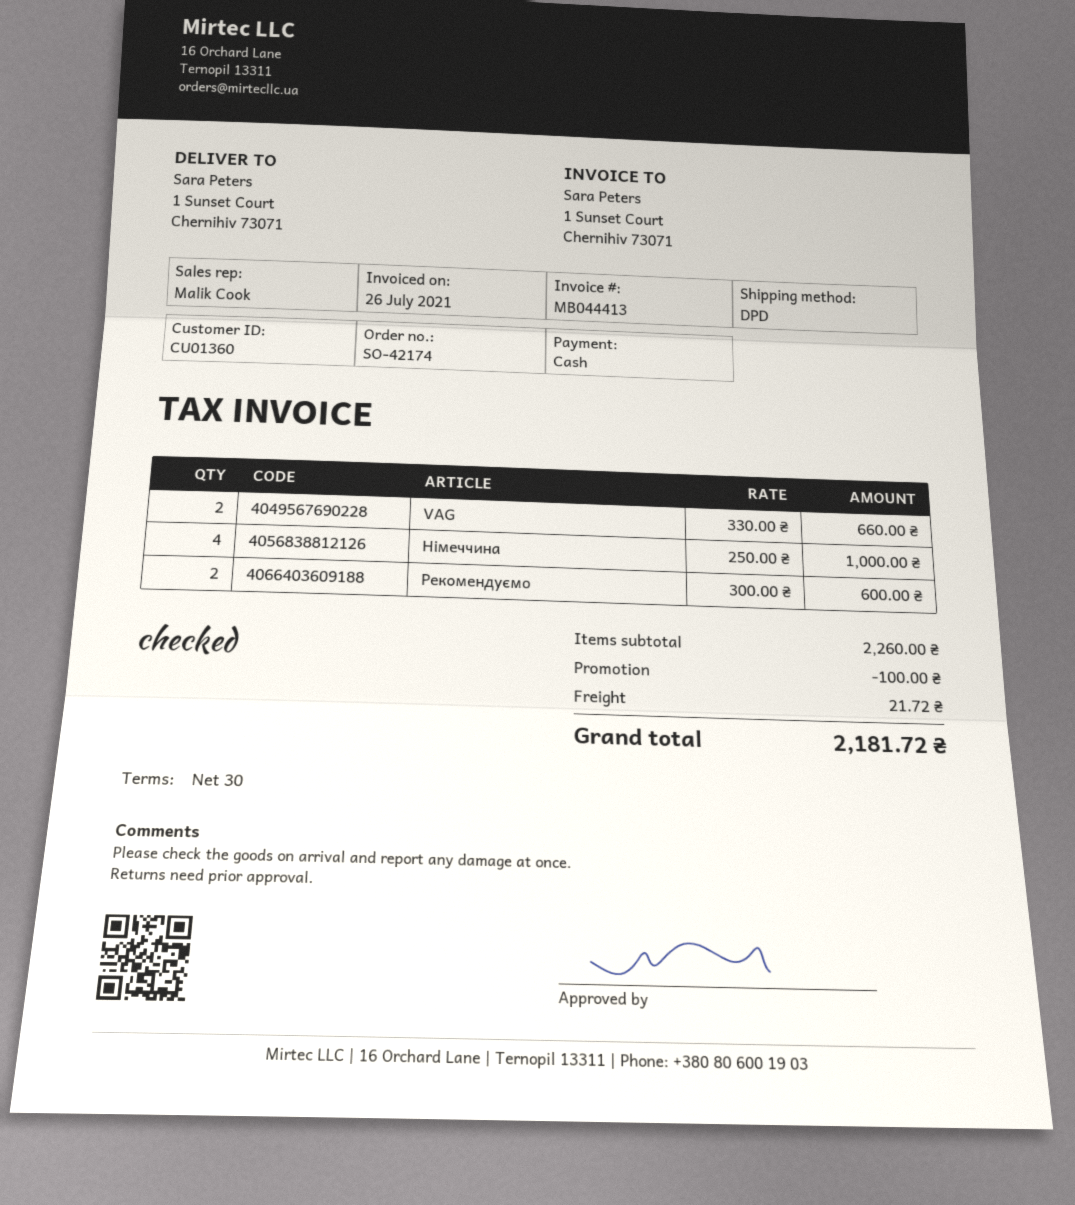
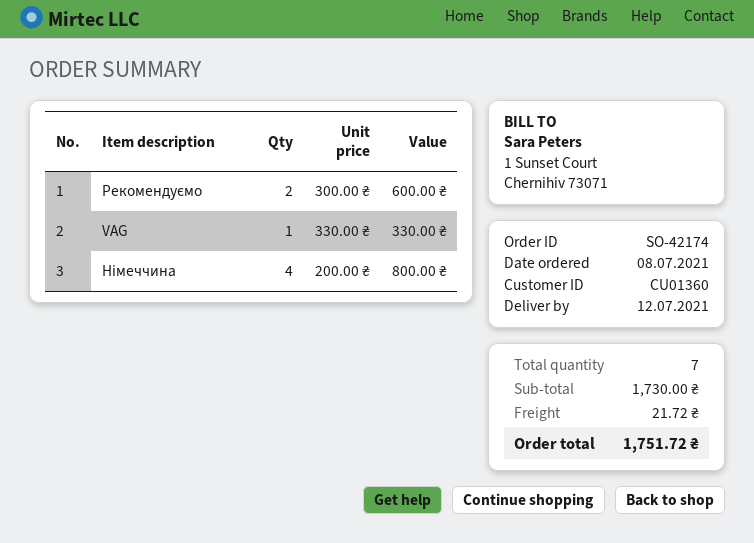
VAG: 2 x 330.00 = 660.00 -> 1 x 330.00 = 330.00
Німеччина: 4 x 250.00 = 1000.00 -> 4 x 200.00 = 800.00
subtotal: 2260.00 -> 1730.00
discount: 100.00 -> none
total: 2181.72 -> 1751.72

